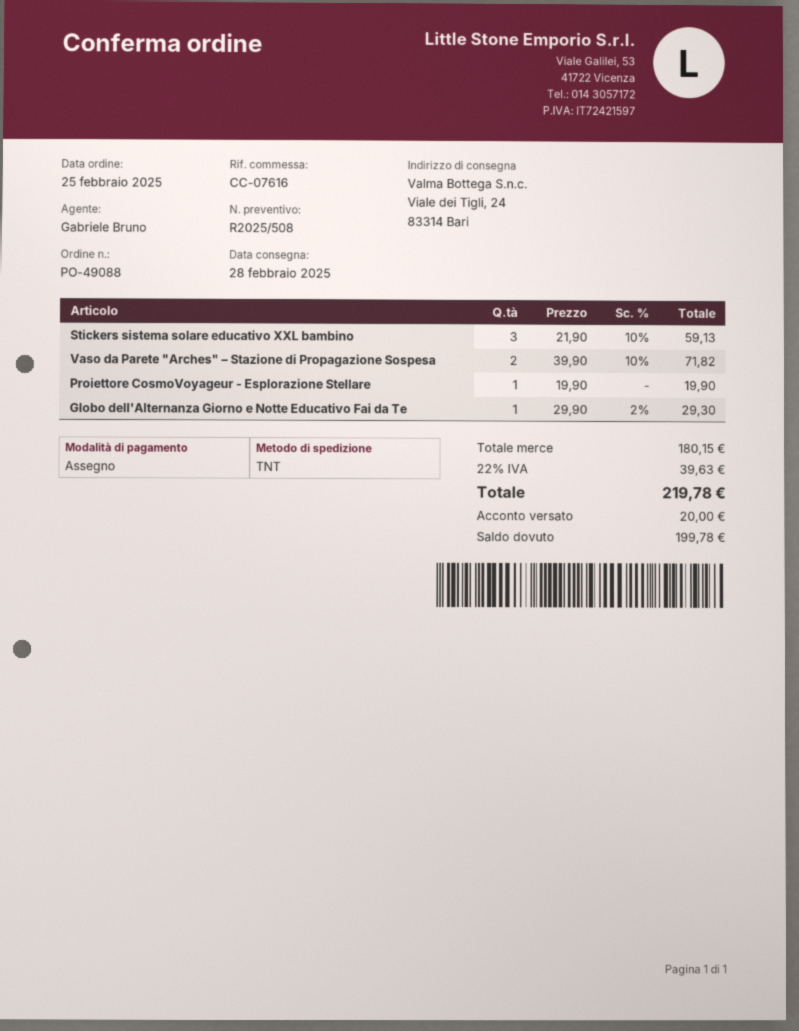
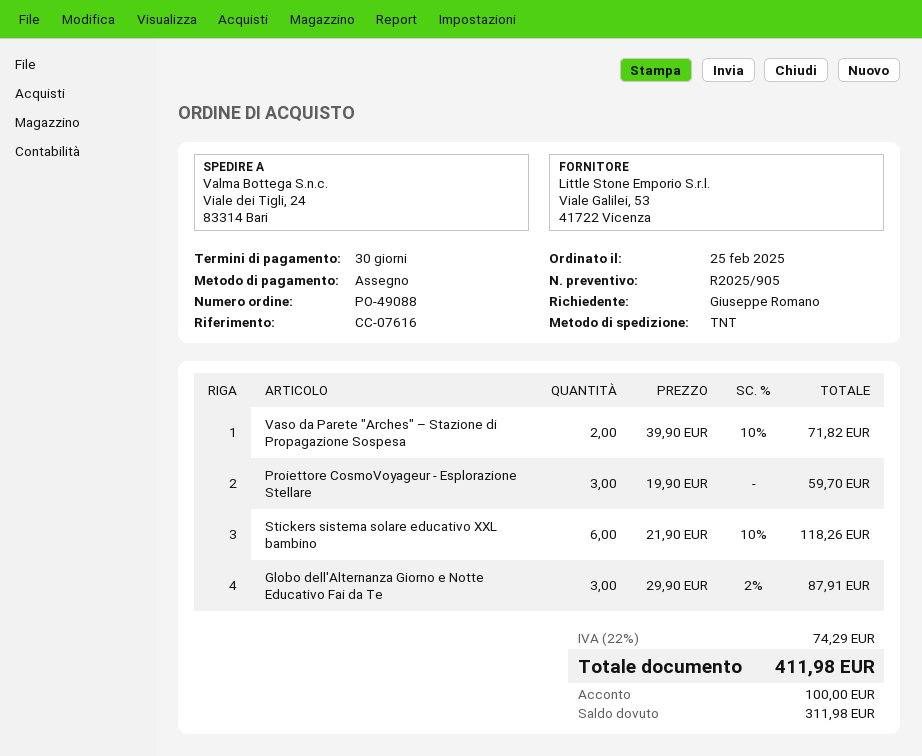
quote number: R2025/508 -> R2025/905
Stickers sistema solare educativo XXL bambino: 3 x 21.90 - 10% = 59.13 -> 6 x 21.90 - 10% = 118.26
Proiettore CosmoVoyageur - Esplorazione Stellare: 1 x 19.90 = 19.90 -> 3 x 19.90 = 59.70
Globo dell'Alternanza Giorno e Notte Educativo Fai da Te: 1 x 29.90 - 2% = 29.30 -> 3 x 29.90 - 2% = 87.91
tax: 22% = 39.63 -> 22% = 74.29
total: 219.78 -> 411.98
deposit: 20.00 -> 100.00
balance: 199.78 -> 311.98

